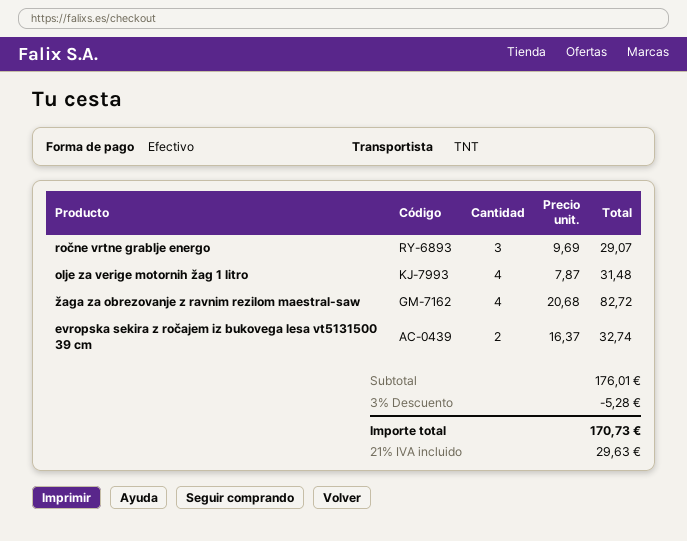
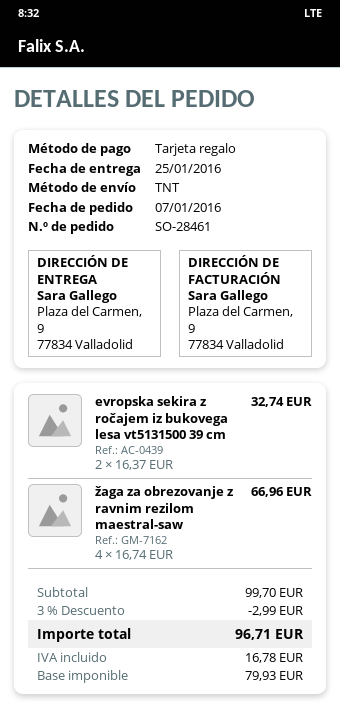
payment method: cash -> gift card
ročne vrtne grablje energo: 3 x 9.69 = 29.07 -> none
olje za verige motornih žag 1 litro: 4 x 7.87 = 31.48 -> none
žaga za obrezovanje z ravnim rezilom maestral-saw: 4 x 20.68 = 82.72 -> 4 x 16.74 = 66.96
subtotal: 176.01 -> 99.70
discount: 3% = 5.28 -> 3% = 2.99
tax: 29.63 -> 16.78
total: 170.73 -> 96.71

